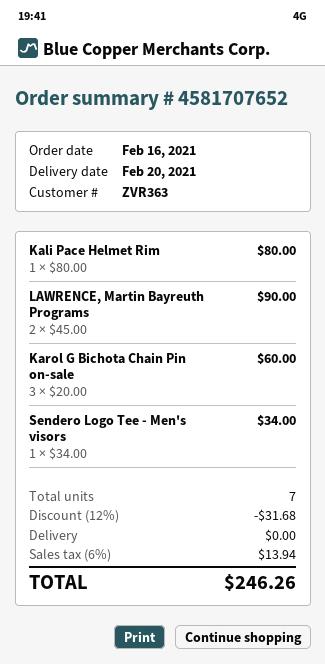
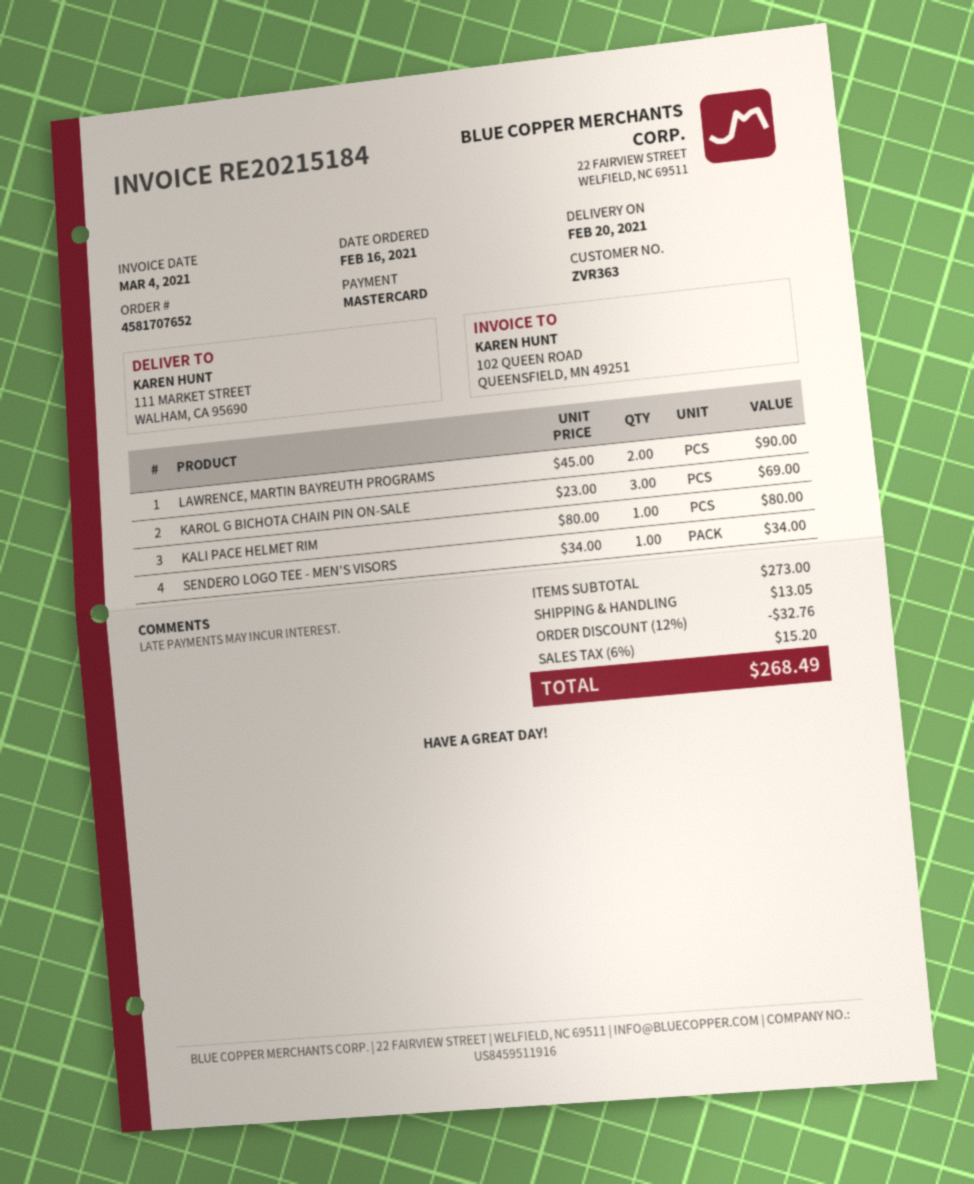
Karol G Bichota Chain Pin on-sale: 3 x 20.00 = 60.00 -> 3 x 23.00 = 69.00
discount: 12% = 31.68 -> 12% = 32.76
shipping: 0.00 -> 13.05
tax: 6% = 13.94 -> 6% = 15.20
total: 246.26 -> 268.49

